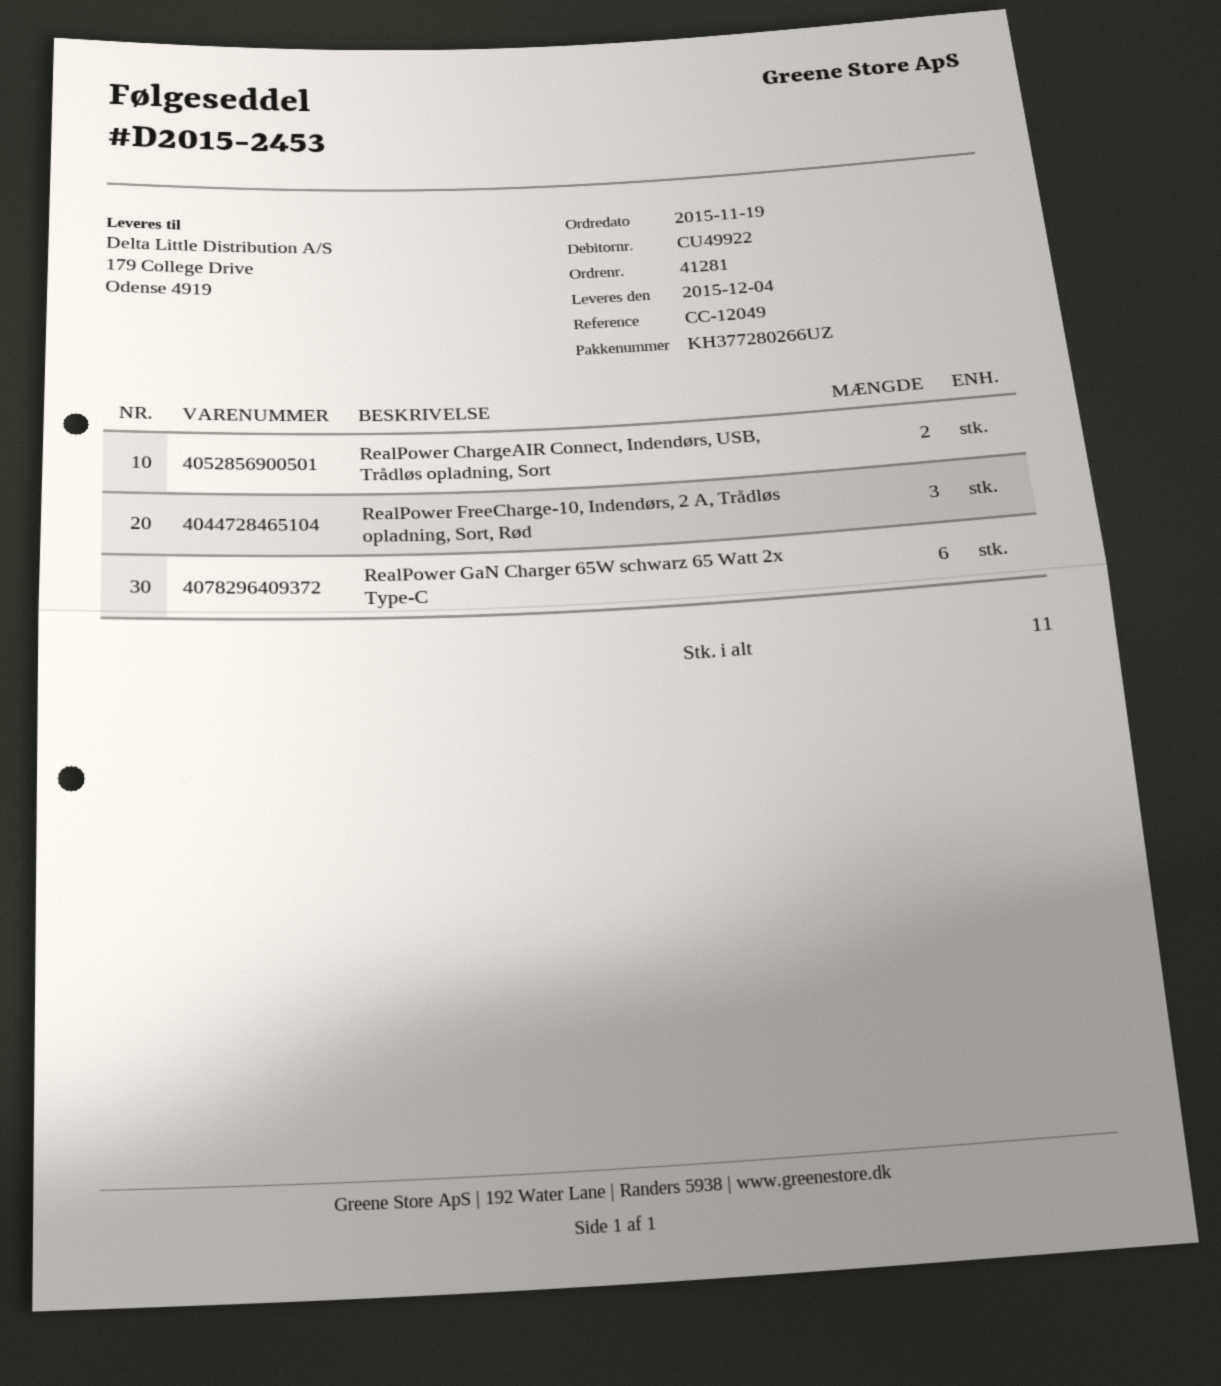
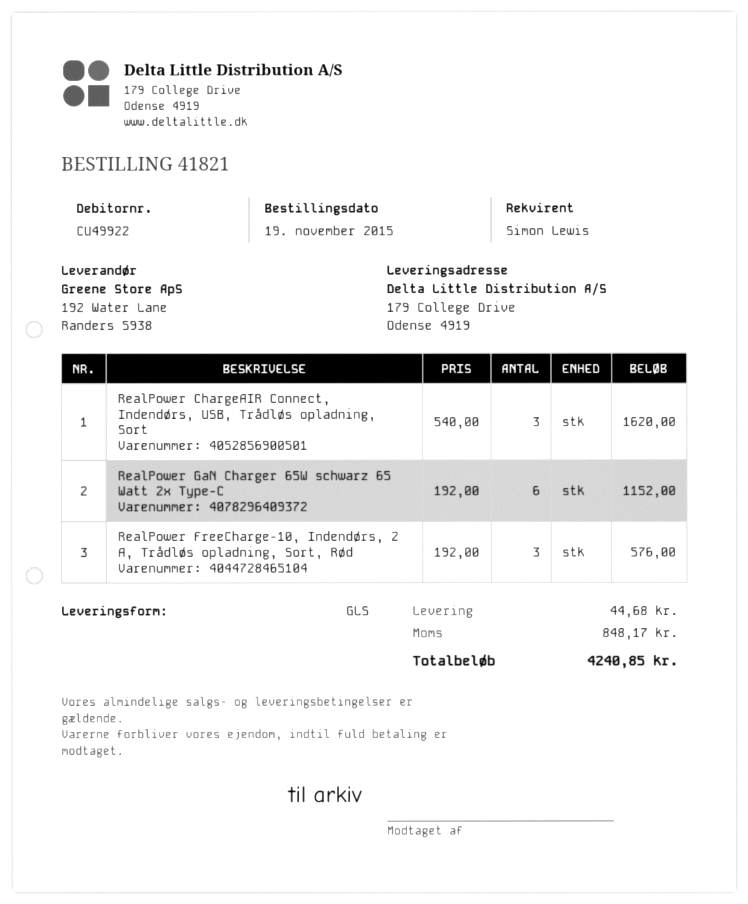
order number: 41281 -> 41821
RealPower ChargeAIR Connect, Indendørs, USB, Trådløs opladning, Sort: 2 -> 3

